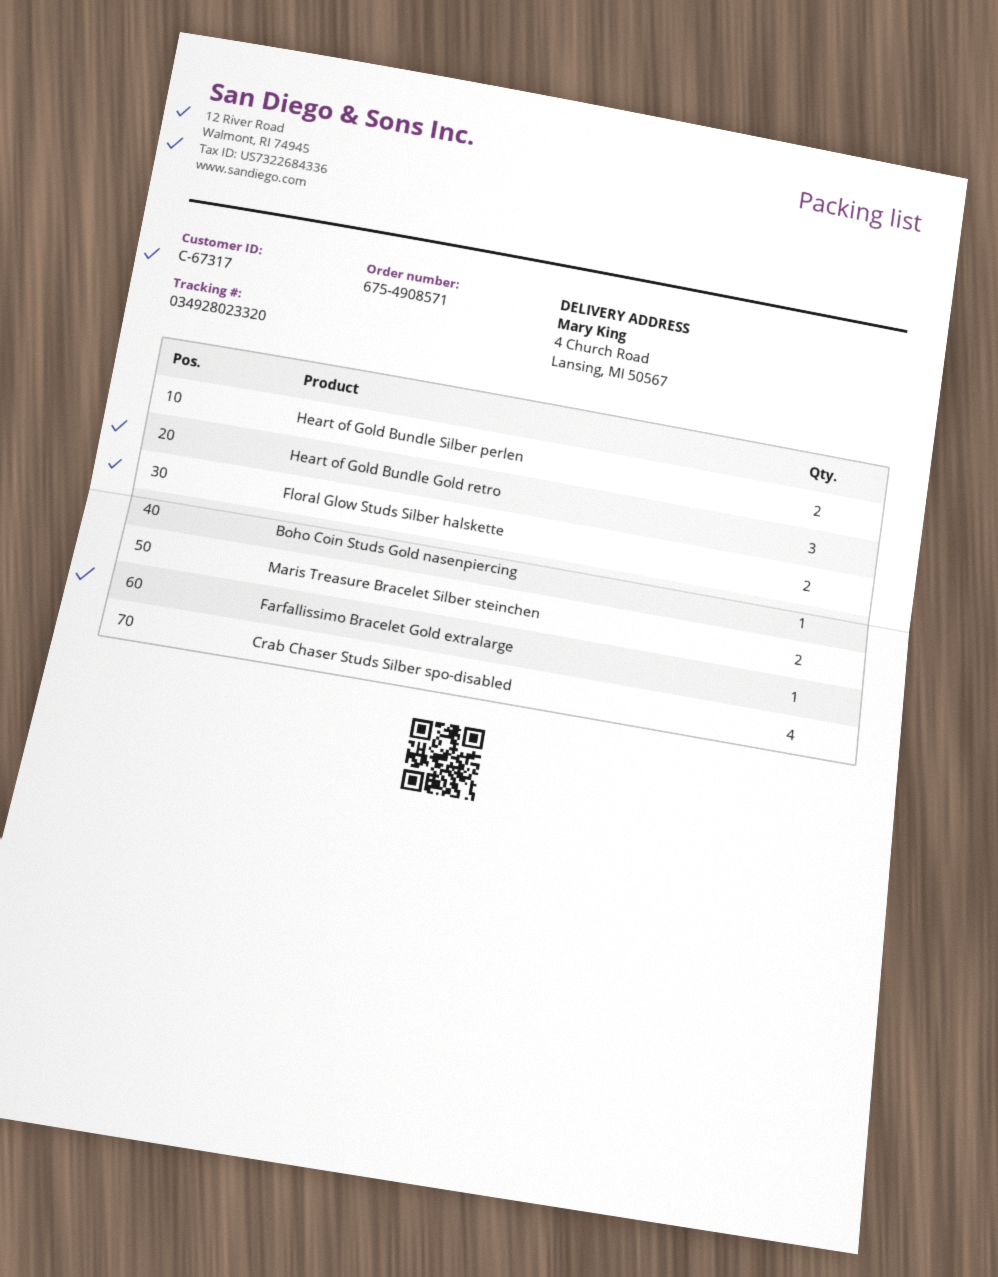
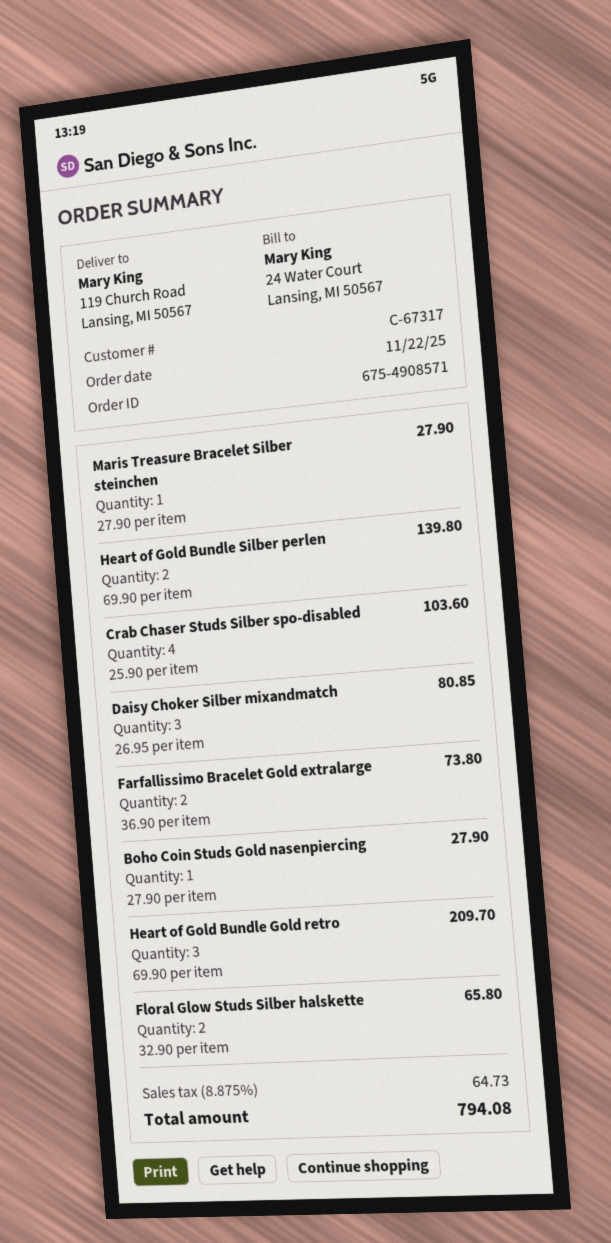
ship to: 4 Church Road, Lansing, MI 50567 -> 119 Church Road, Lansing, MI 50567
Maris Treasure Bracelet Silber steinchen: 2 -> 1
Farfallissimo Bracelet Gold extralarge: 1 -> 2
Daisy Choker Silber mixandmatch: none -> 3

